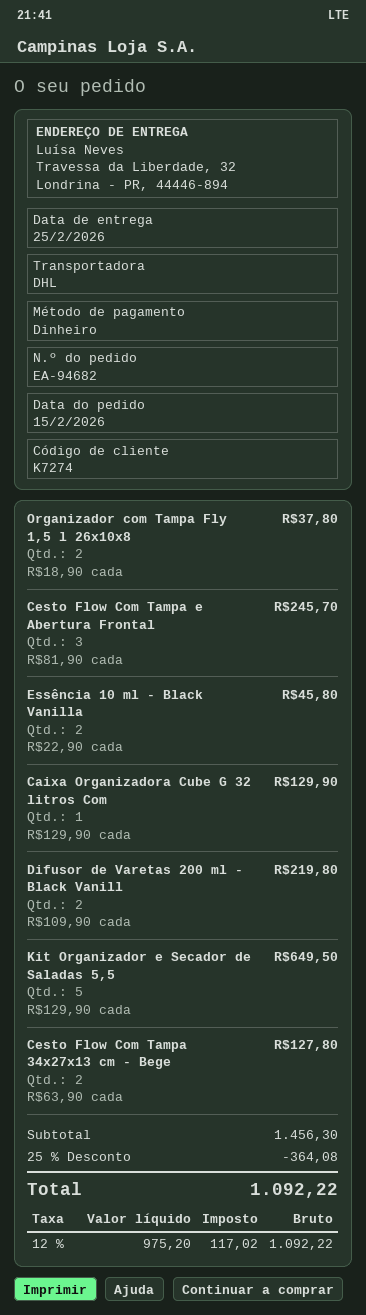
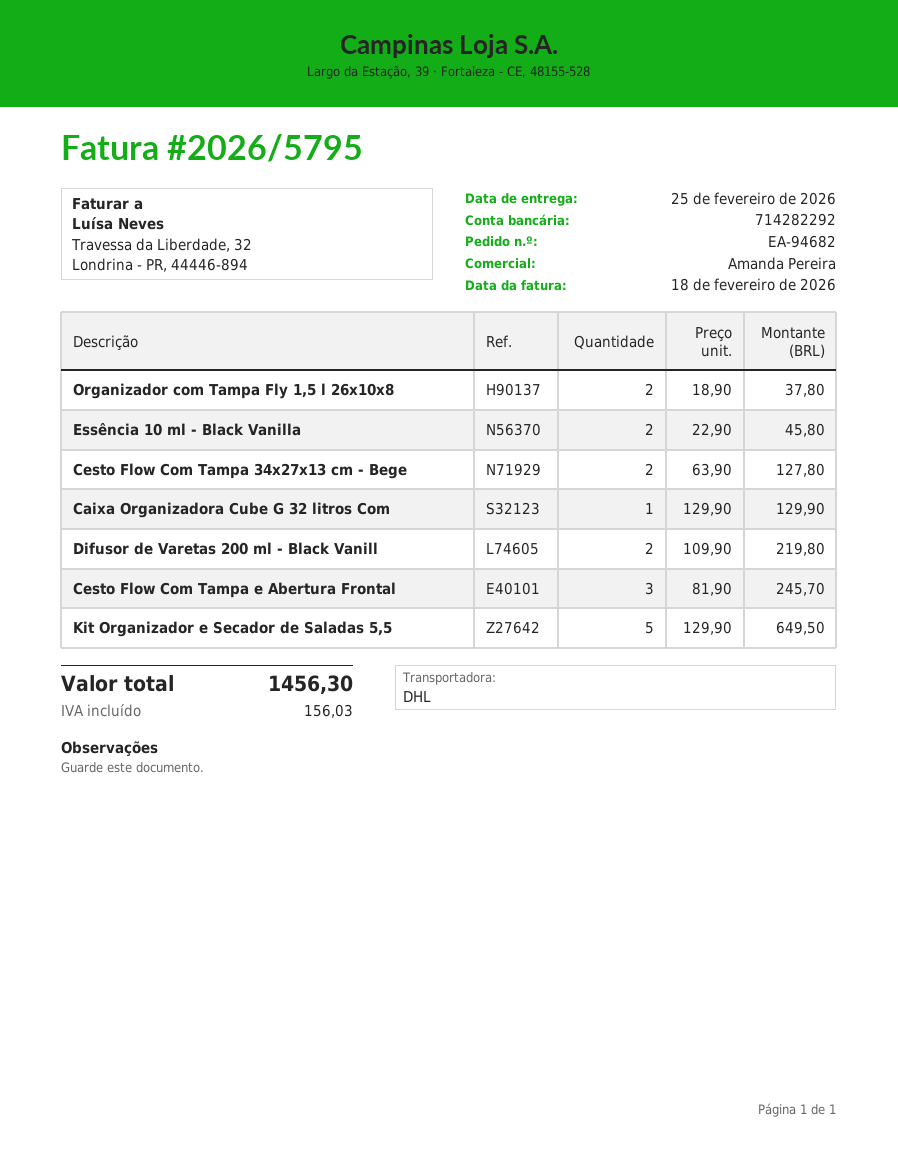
discount: 25% = 364.08 -> none
tax: 117.02 -> 156.03
total: 1092.22 -> 1456.30

